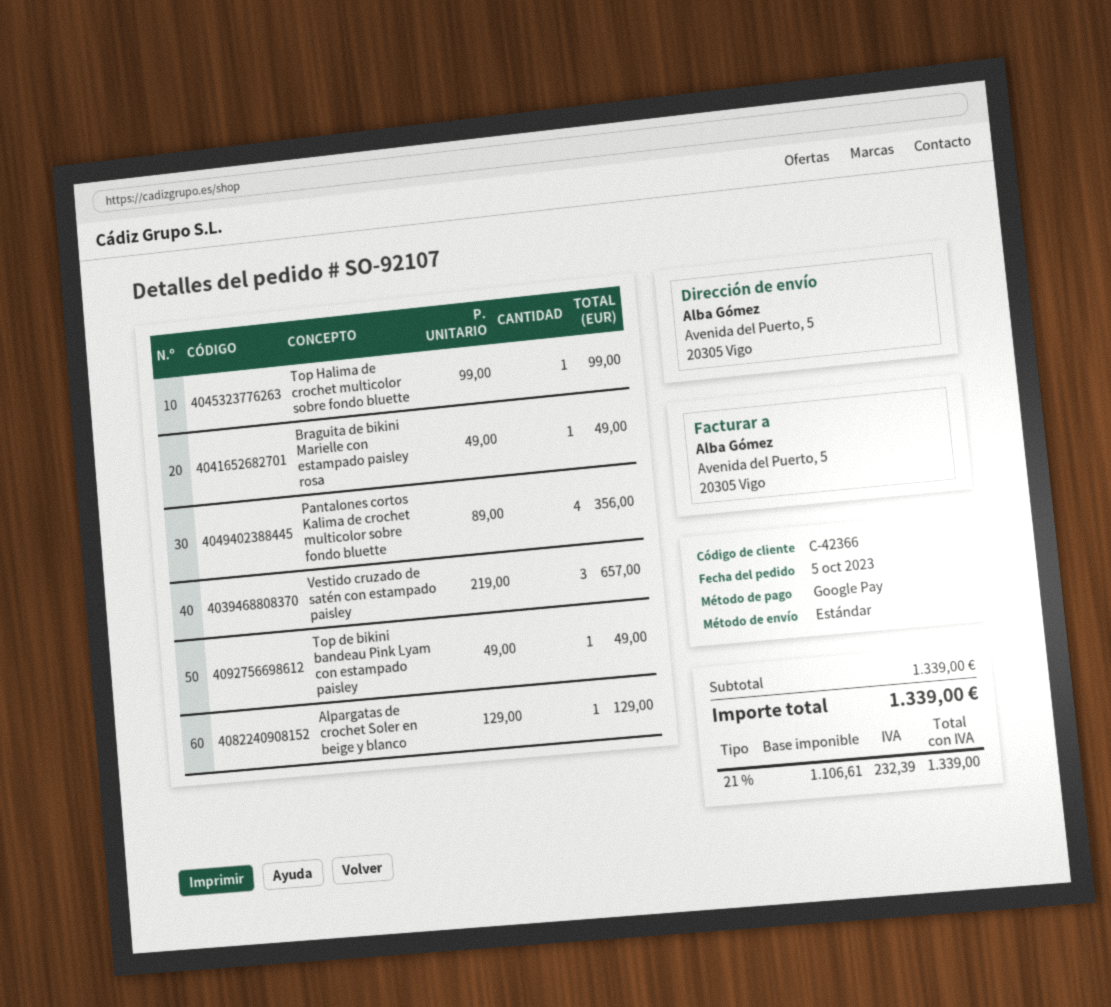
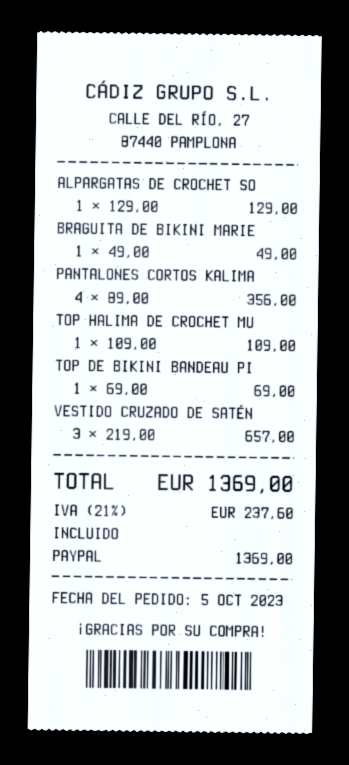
payment method: Google Pay -> PayPal
Top Halima de crochet multicolor sobre fondo bluette: 1 x 99.00 = 99.00 -> 1 x 109.00 = 109.00
Top de bikini bandeau Pink Lyam con estampado paisley: 1 x 49.00 = 49.00 -> 1 x 69.00 = 69.00
tax: 21% = 232.39 -> 21% = 237.60
total: 1339.00 -> 1369.00

